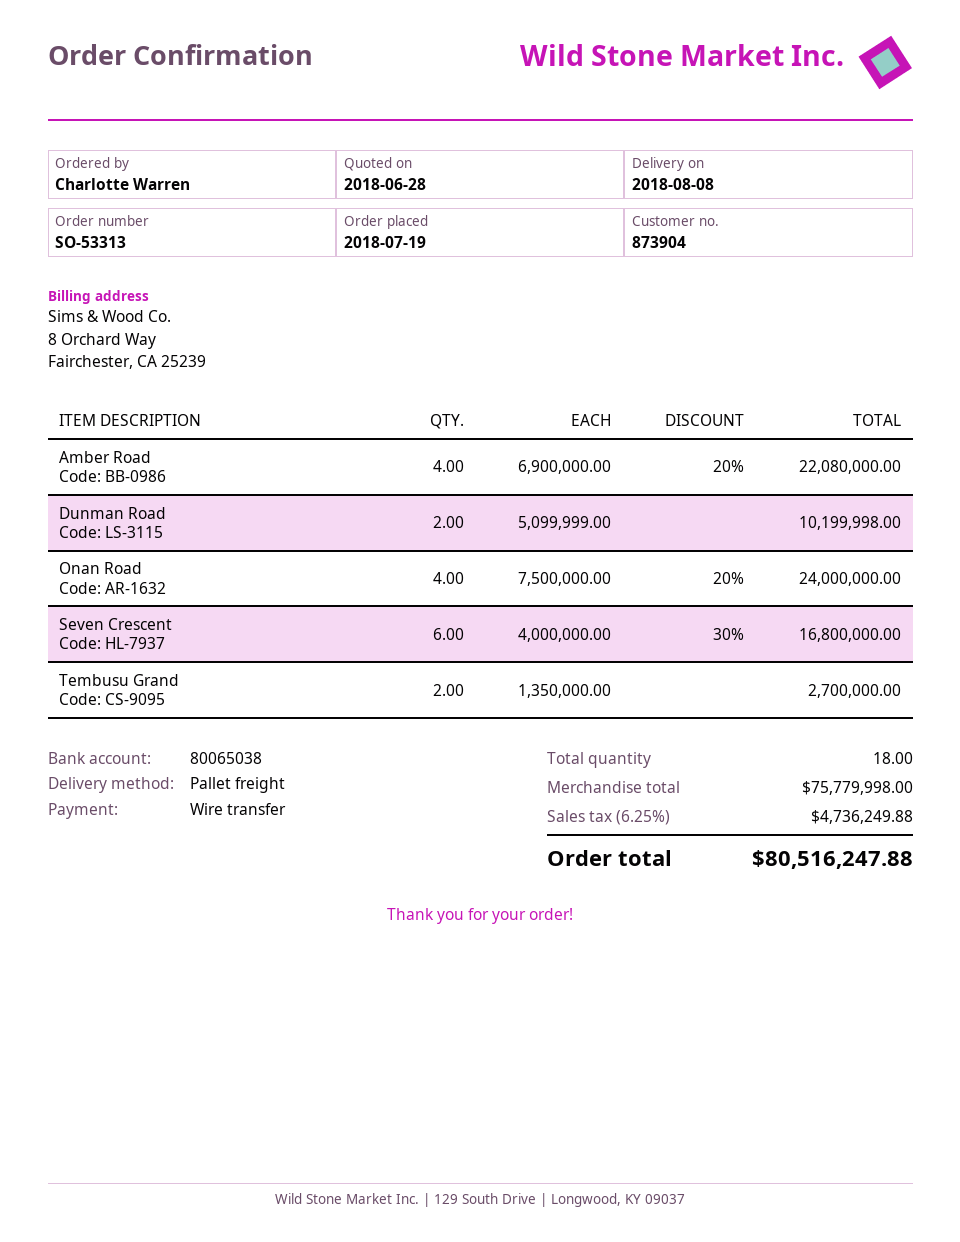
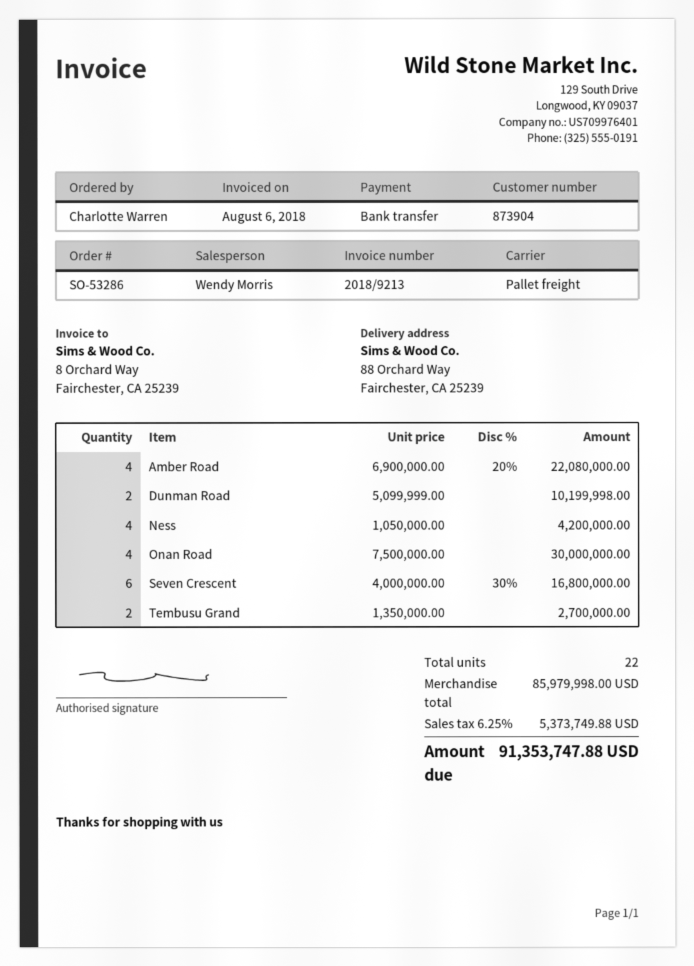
order number: SO-53313 -> SO-53286
Onan Road: 4 x 7500000.00 - 20% = 24000000.00 -> 4 x 7500000.00 = 30000000.00
Ness: none -> 4 x 1050000.00 = 4200000.00
total quantity: 18 -> 22
subtotal: 75779998.00 -> 85979998.00
tax: 6.25% = 4736249.88 -> 6.25% = 5373749.88
total: 80516247.88 -> 91353747.88

